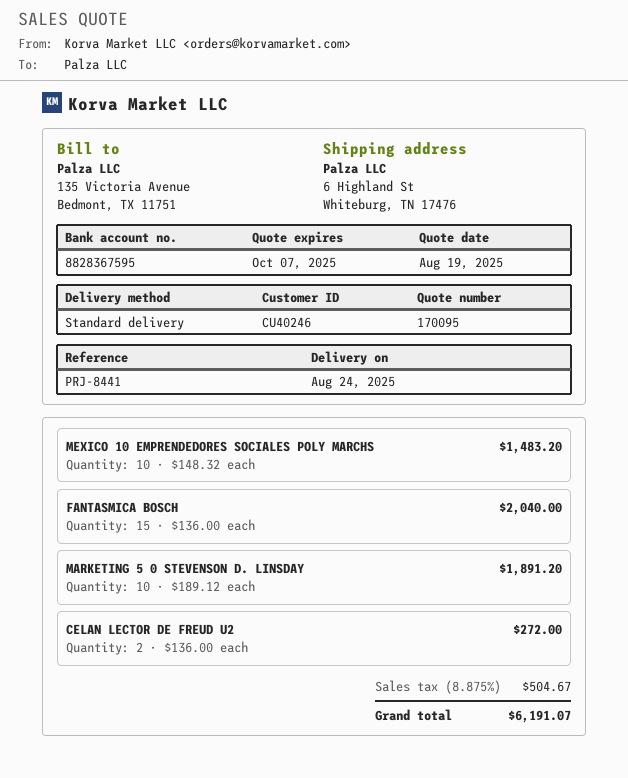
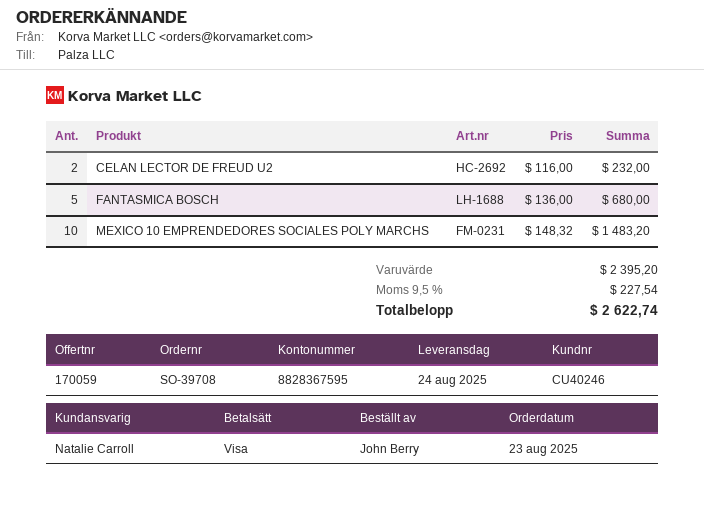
quote number: 170095 -> 170059
FANTASMICA BOSCH: 15 x 136.00 = 2040.00 -> 5 x 136.00 = 680.00
MARKETING 5 0 STEVENSON D. LINSDAY: 10 x 189.12 = 1891.20 -> none
CELAN LECTOR DE FREUD U2: 2 x 136.00 = 272.00 -> 2 x 116.00 = 232.00
tax: 8.875% = 504.67 -> 9.5% = 227.54
total: 6191.07 -> 2622.74

